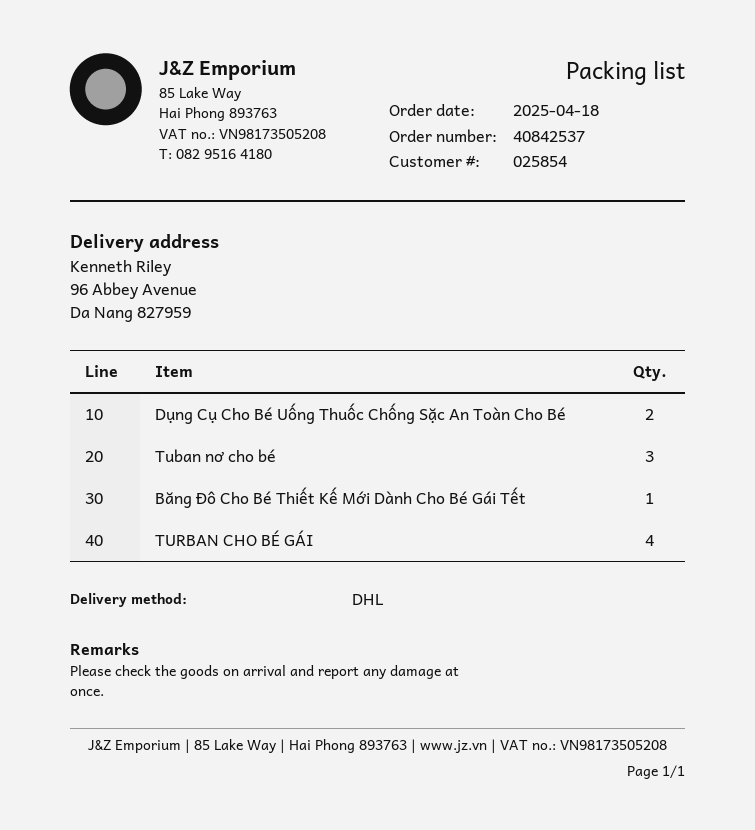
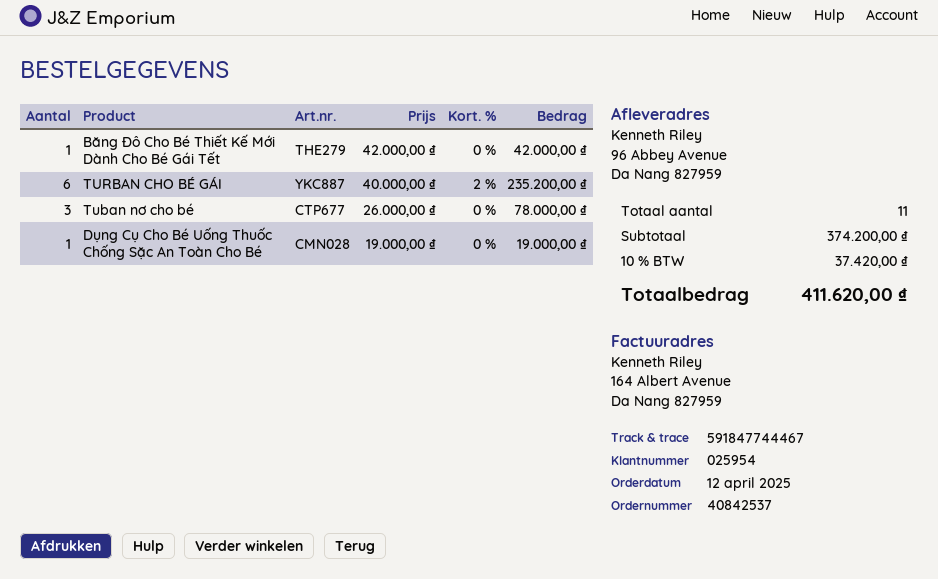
order date: 2025-04-18 -> 2025-04-12
customer number: 025854 -> 025954
Dụng Cụ Cho Bé Uống Thuốc Chống Sặc An Toàn Cho Bé: 2 -> 1
TURBAN CHO BÉ GÁI: 4 -> 6

